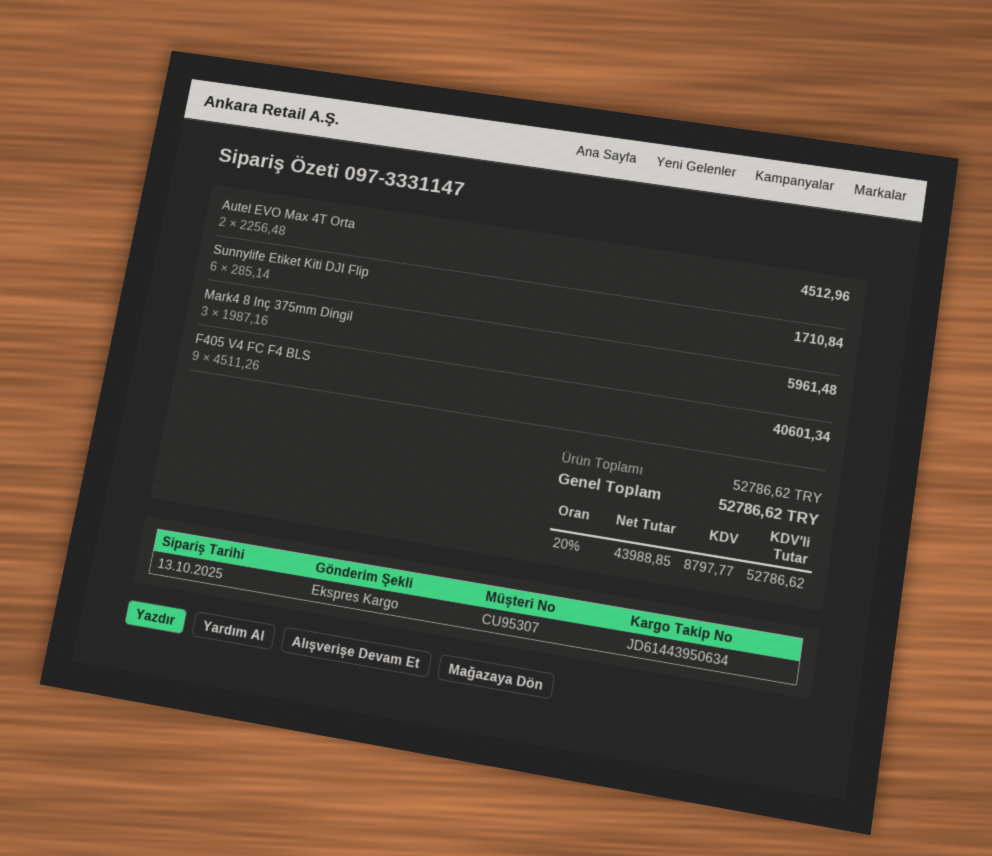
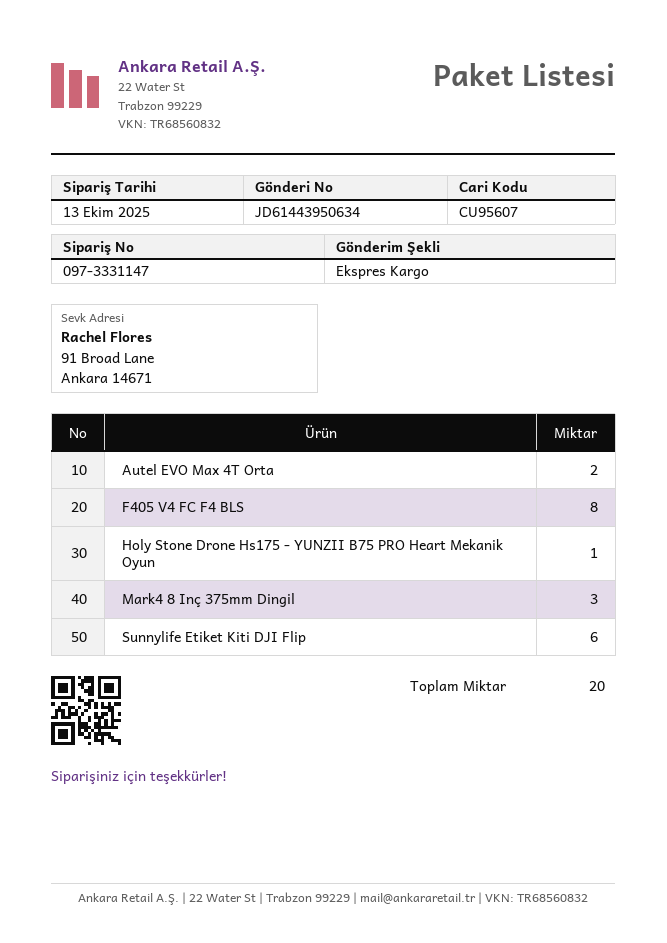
customer number: CU95307 -> CU95607
F405 V4 FC F4 BLS: 9 -> 8
Holy Stone Drone Hs175 - YUNZII B75 PRO Heart Mekanik Oyun: none -> 1

